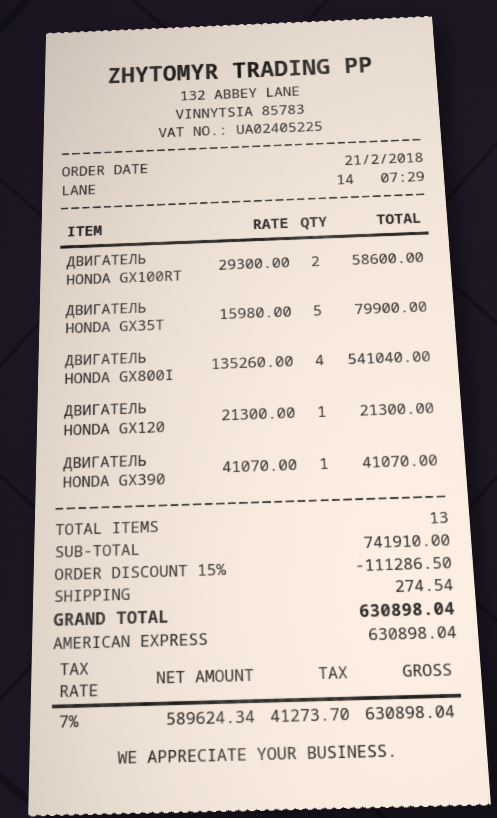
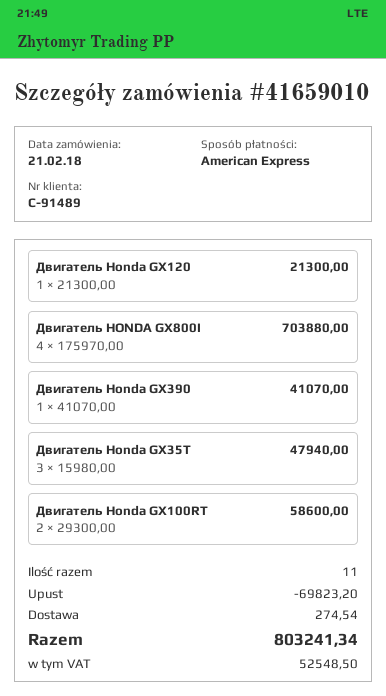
ДВИГАТЕЛЬ HONDA GX35T: 5 x 15980.00 = 79900.00 -> 3 x 15980.00 = 47940.00
ДВИГАТЕЛЬ HONDA GX800I: 4 x 135260.00 = 541040.00 -> 4 x 175970.00 = 703880.00
total quantity: 13 -> 11
discount: 111286.50 -> 69823.20
tax: 41273.70 -> 52548.50
total: 630898.04 -> 803241.34

